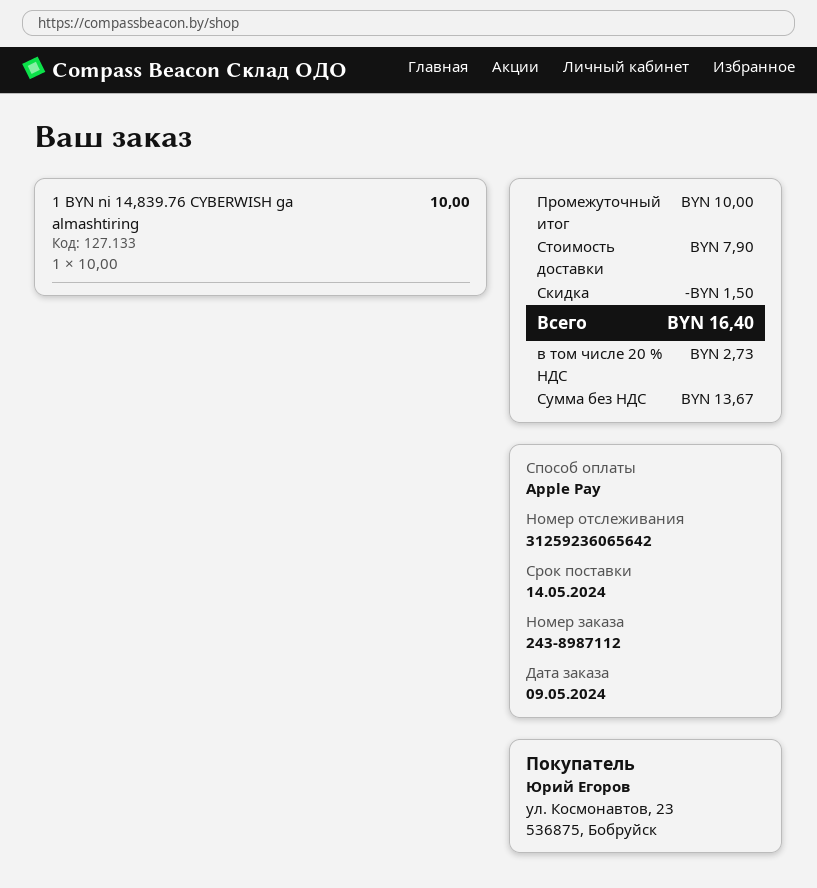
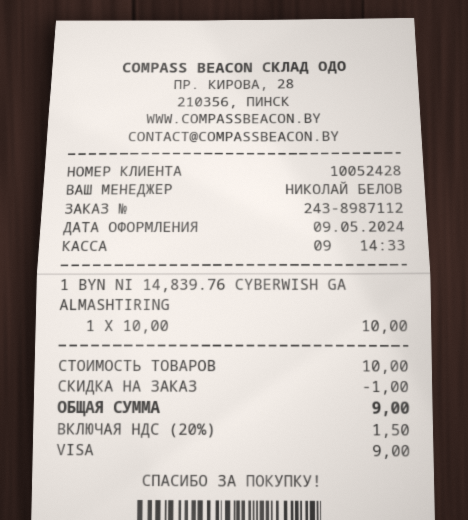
payment method: Apple Pay -> Visa
discount: 1.50 -> 1.00
shipping: 7.90 -> none
tax: 20% = 2.73 -> 20% = 1.50
total: 16.40 -> 9.00

